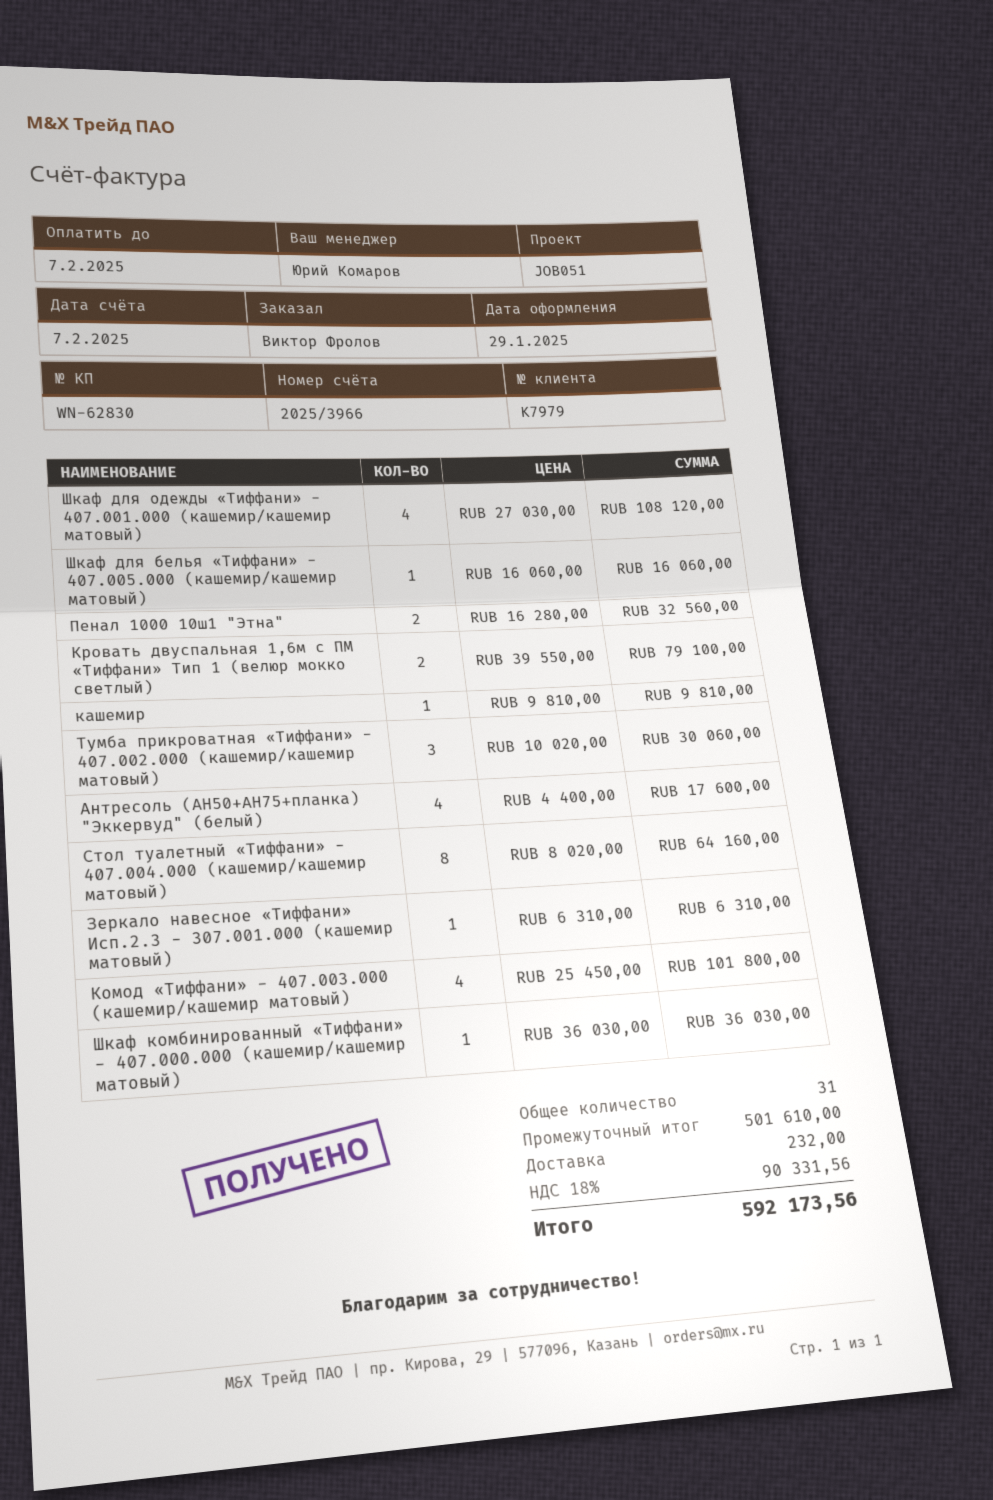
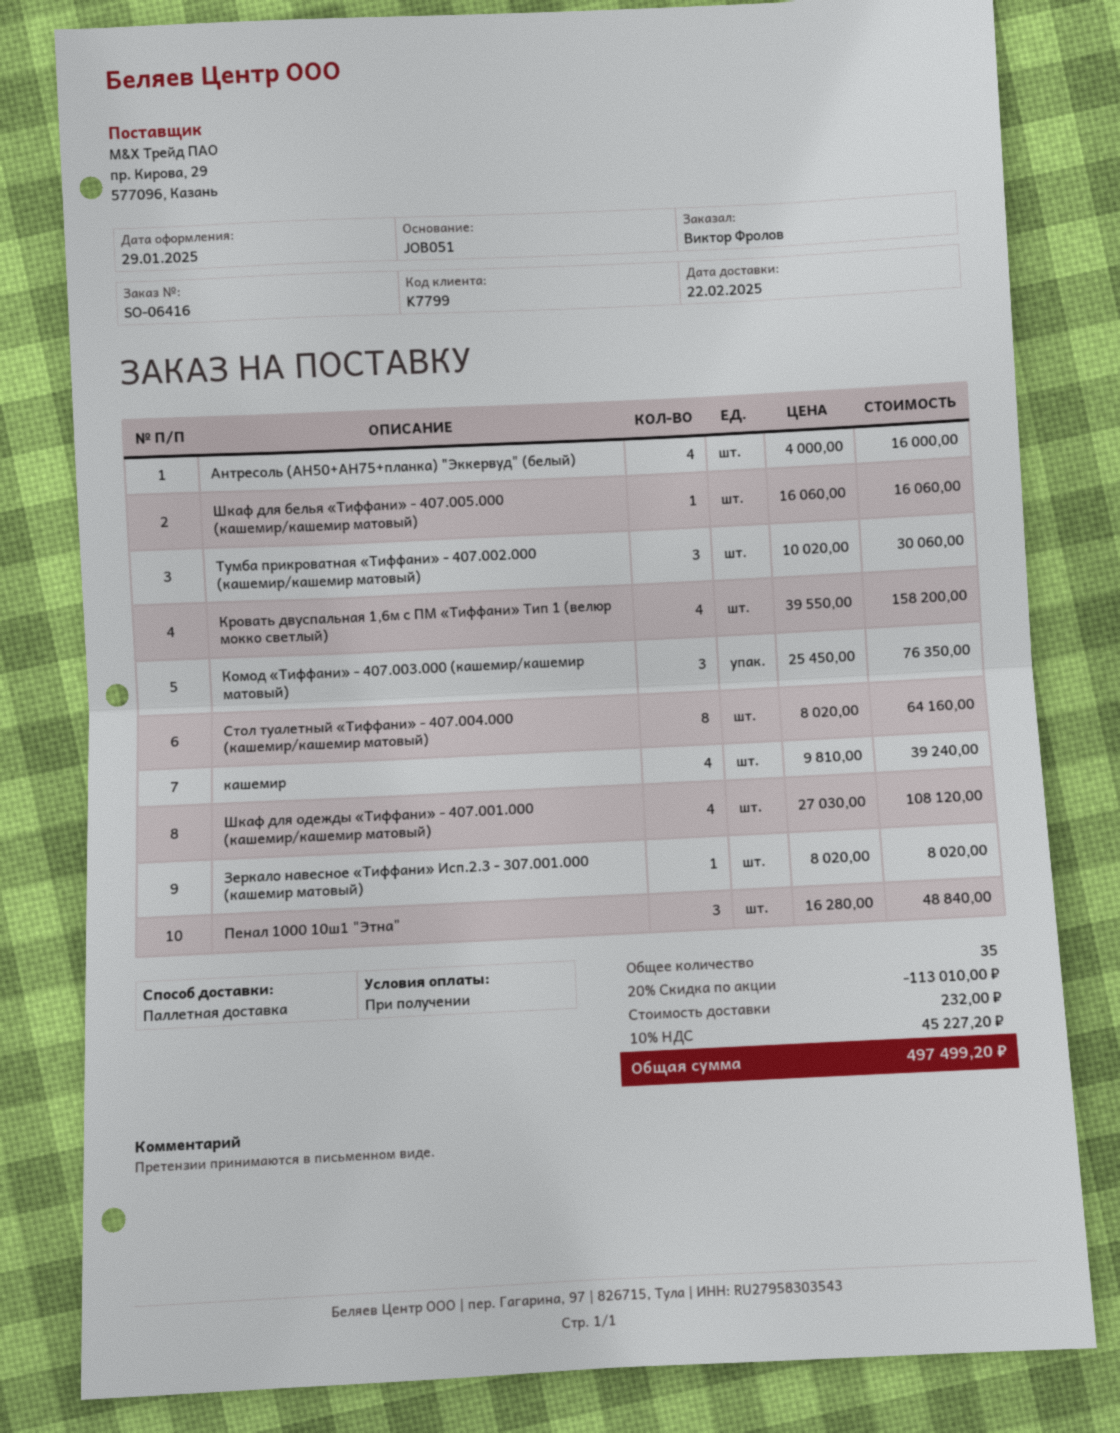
customer number: K7979 -> K7799
Пенал 1000 10ш1 "Этна": 2 x 16280.00 = 32560.00 -> 3 x 16280.00 = 48840.00
Кровать двуспальная 1,6м с ПМ «Тиффани» Тип 1 (велюр мокко светлый): 2 x 39550.00 = 79100.00 -> 4 x 39550.00 = 158200.00
кашемир: 1 x 9810.00 = 9810.00 -> 4 x 9810.00 = 39240.00
Антресоль (АН50+АН75+планка) "Эккервуд" (белый): 4 x 4400.00 = 17600.00 -> 4 x 4000.00 = 16000.00
Зеркало навесное «Тиффани» Исп.2.3 - 307.001.000 (кашемир матовый): 1 x 6310.00 = 6310.00 -> 1 x 8020.00 = 8020.00
Комод «Тиффани» - 407.003.000 (кашемир/кашемир матовый): 4 x 25450.00 = 101800.00 -> 3 x 25450.00 = 76350.00
Шкаф комбинированный «Тиффани» - 407.000.000 (кашемир/кашемир матовый): 1 x 36030.00 = 36030.00 -> none
total quantity: 31 -> 35
discount: none -> 20% = 113010.00
tax: 18% = 90331.56 -> 10% = 45227.20
total: 592173.56 -> 497499.20

